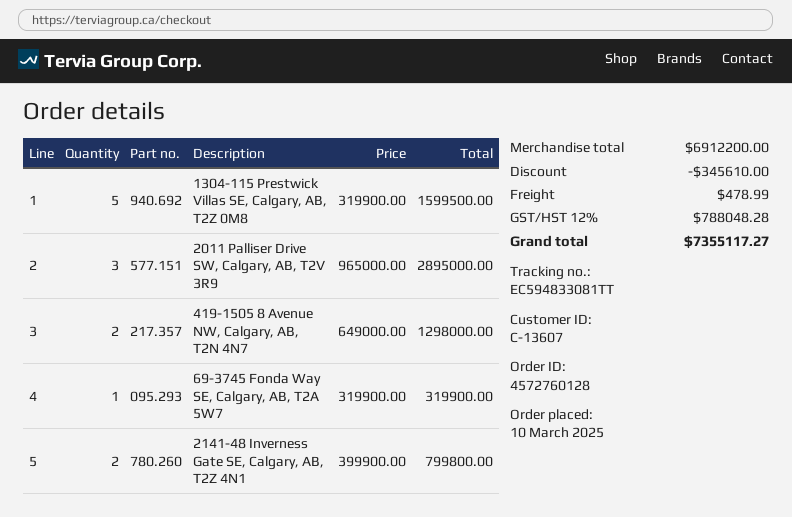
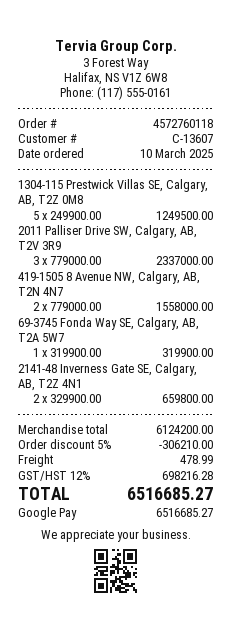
order number: 4572760128 -> 4572760118
1304-115 Prestwick Villas SE, Calgary, AB, T2Z 0M8: 5 x 319900.00 = 1599500.00 -> 5 x 249900.00 = 1249500.00
2011 Palliser Drive SW, Calgary, AB, T2V 3R9: 3 x 965000.00 = 2895000.00 -> 3 x 779000.00 = 2337000.00
419-1505 8 Avenue NW, Calgary, AB, T2N 4N7: 2 x 649000.00 = 1298000.00 -> 2 x 779000.00 = 1558000.00
2141-48 Inverness Gate SE, Calgary, AB, T2Z 4N1: 2 x 399900.00 = 799800.00 -> 2 x 329900.00 = 659800.00
subtotal: 6912200.00 -> 6124200.00
discount: 345610.00 -> 306210.00
tax: 12% = 788048.28 -> 12% = 698216.28
total: 7355117.27 -> 6516685.27

